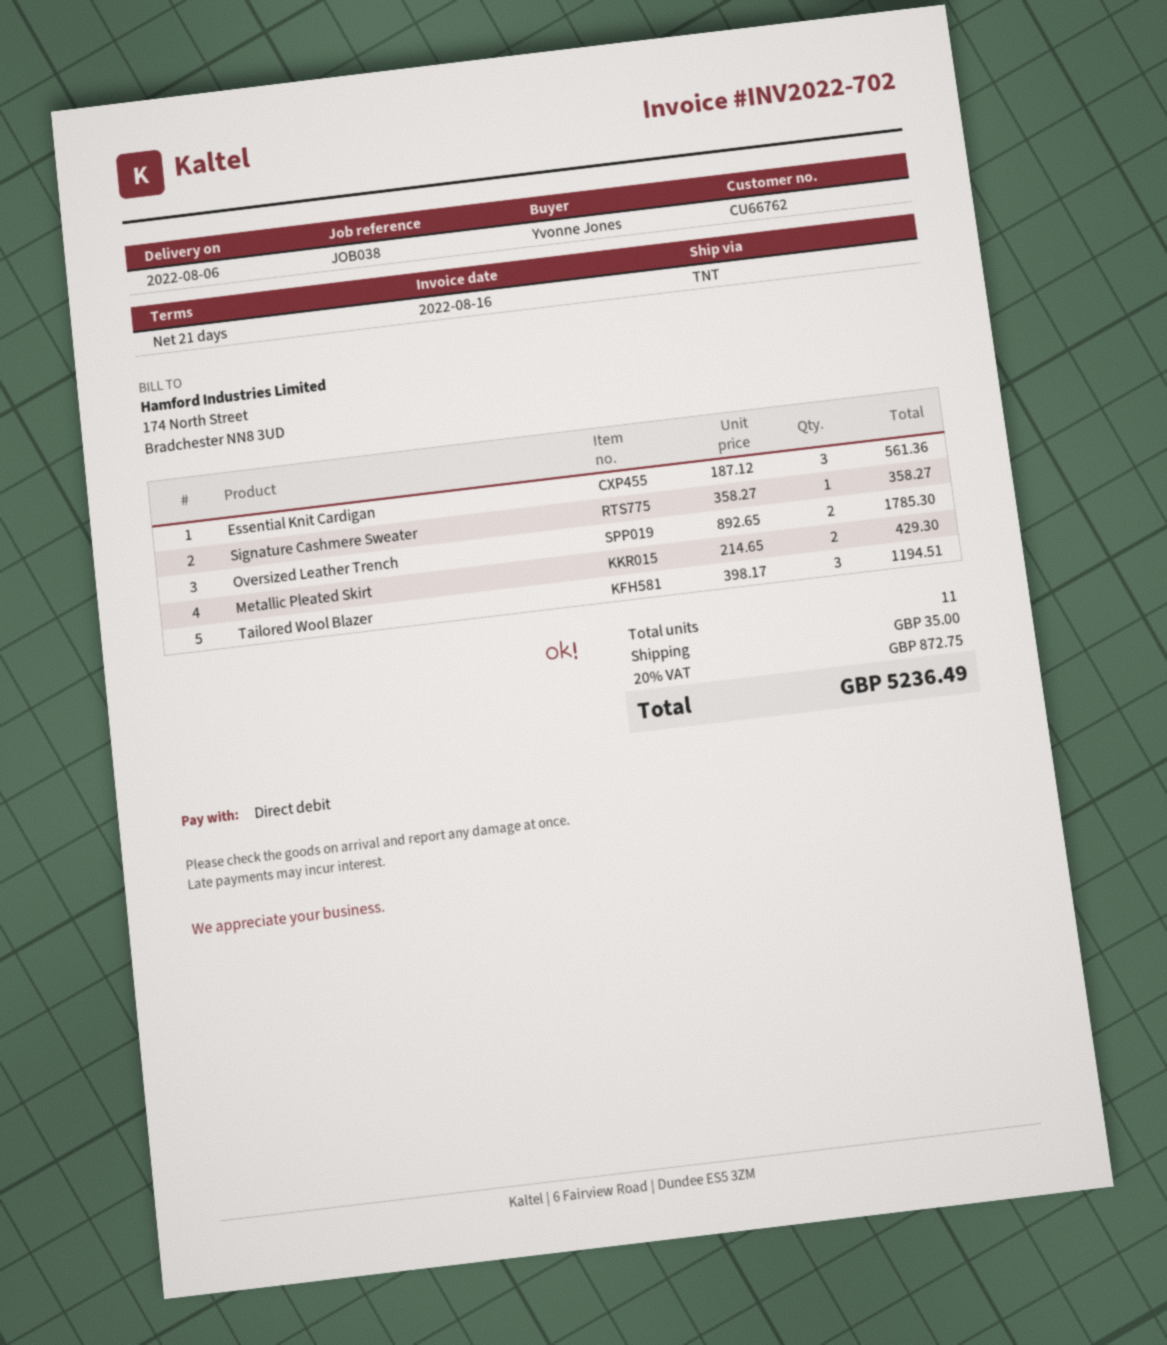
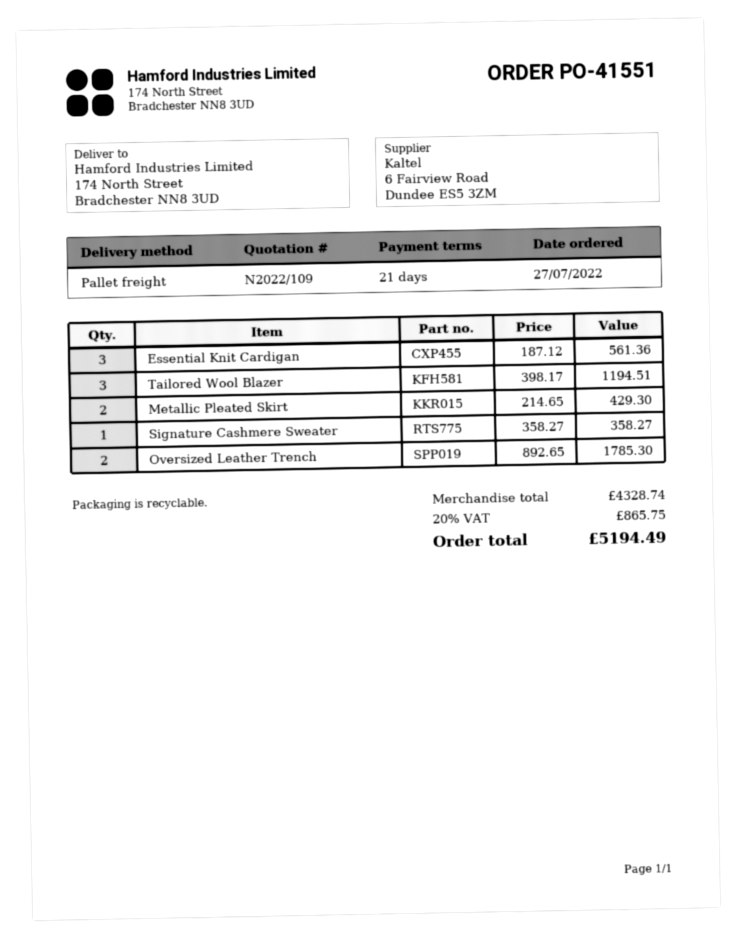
shipping method: TNT -> pallet freight
shipping: 35.00 -> none
tax: 20% = 872.75 -> 20% = 865.75
total: 5236.49 -> 5194.49

